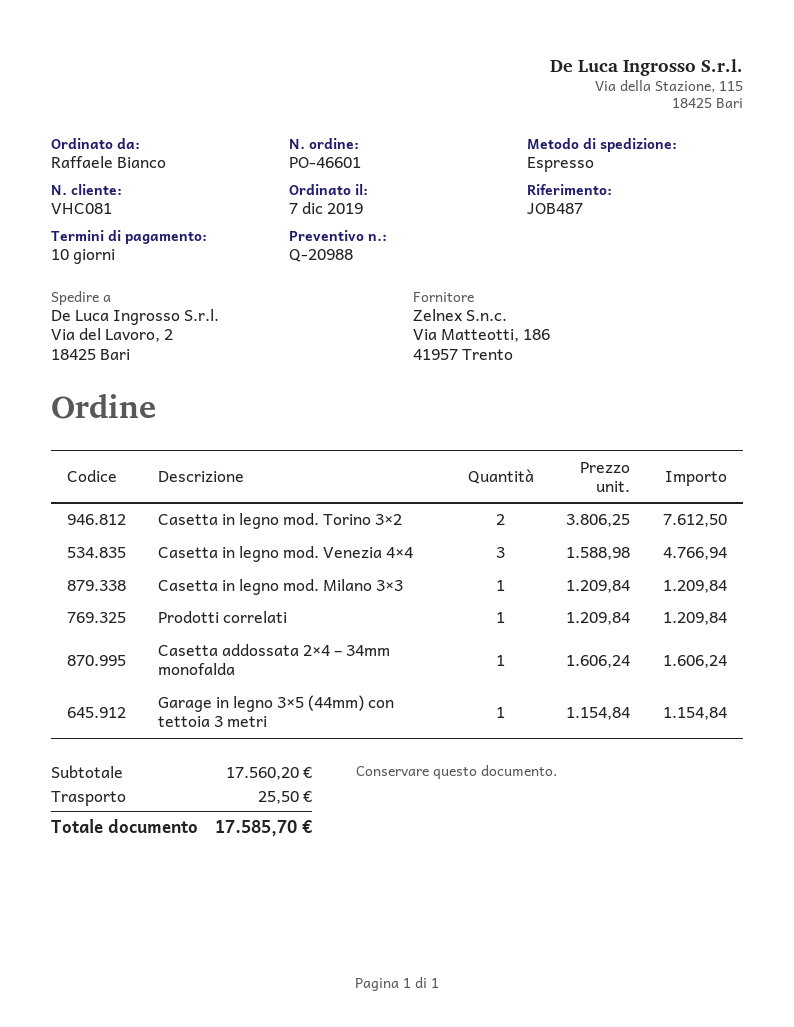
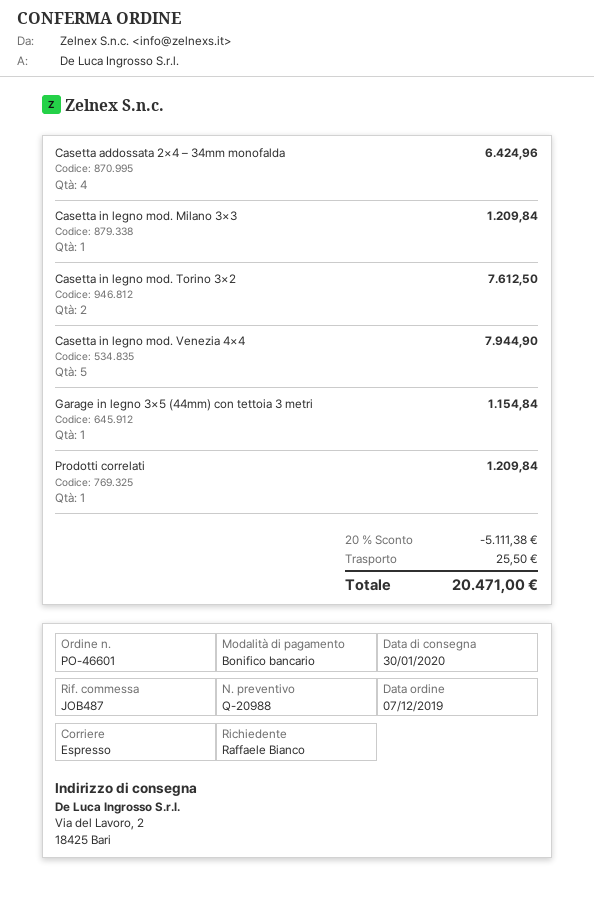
Casetta in legno mod. Venezia 4×4: 3 for 4766.94 -> 5 for 7944.90
Casetta addossata 2×4 – 34mm monofalda: 1 for 1606.24 -> 4 for 6424.96
discount: none -> 20% = 5111.38
total: 17585.70 -> 20471.00

